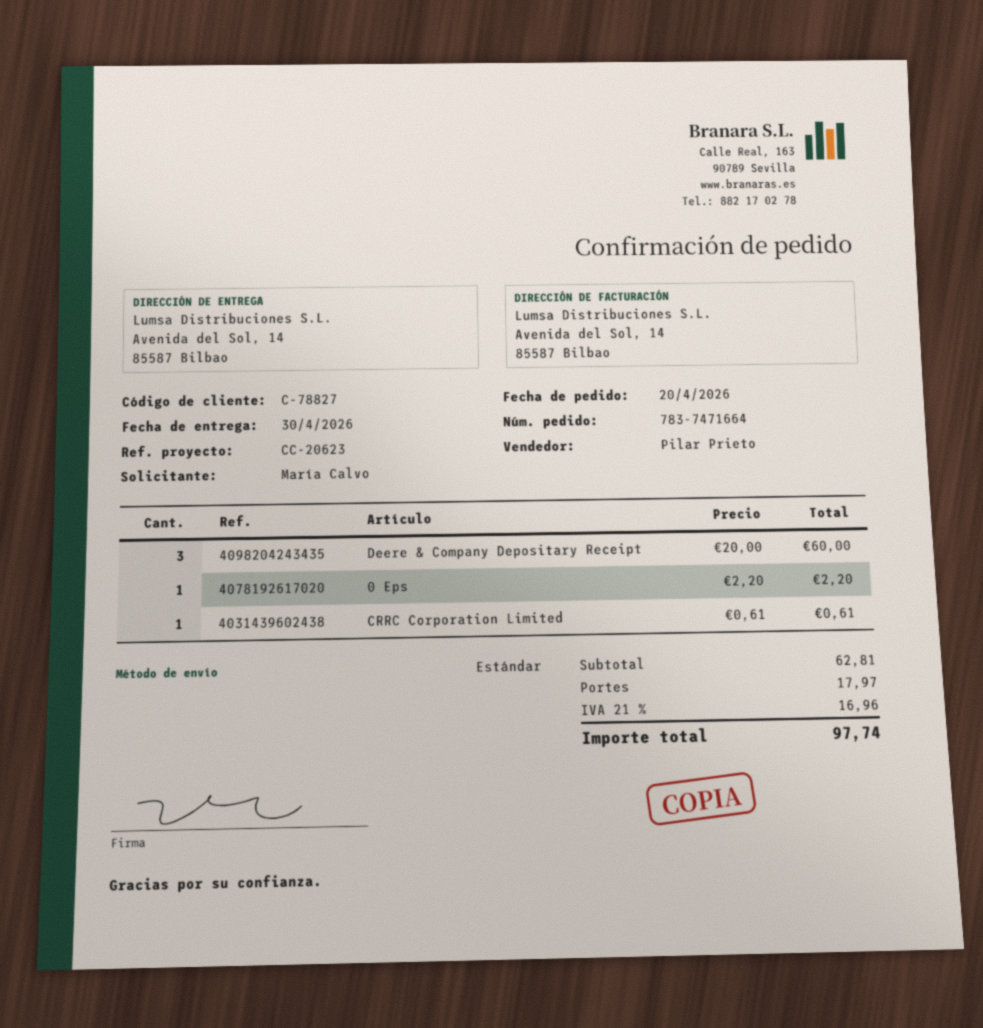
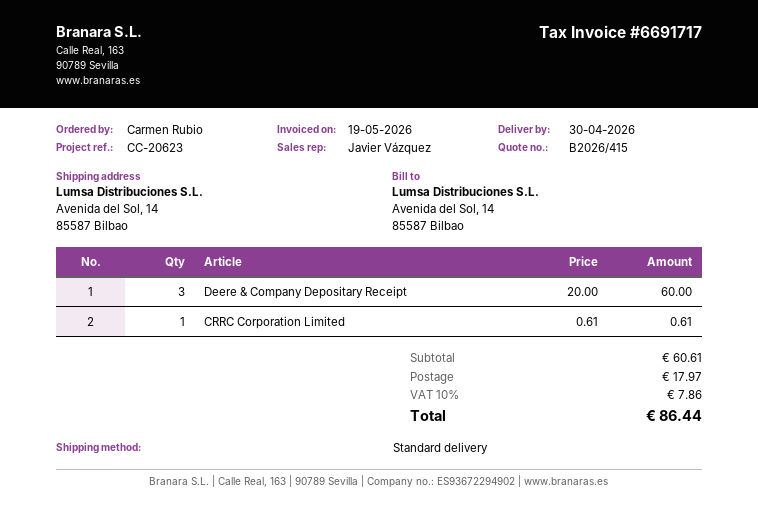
ordered by: María Calvo -> Carmen Rubio
sales rep: Pilar Prieto -> Javier Vázquez
0 Eps: 1 x 2.20 = 2.20 -> none
subtotal: 62.81 -> 60.61
tax: 21% = 16.96 -> 10% = 7.86
total: 97.74 -> 86.44

